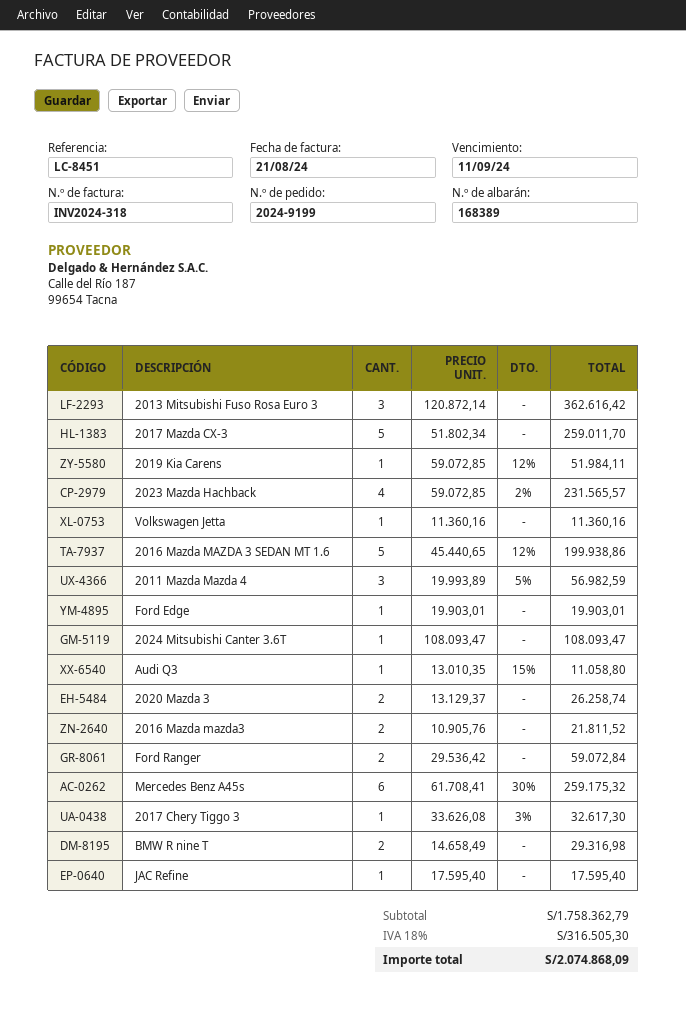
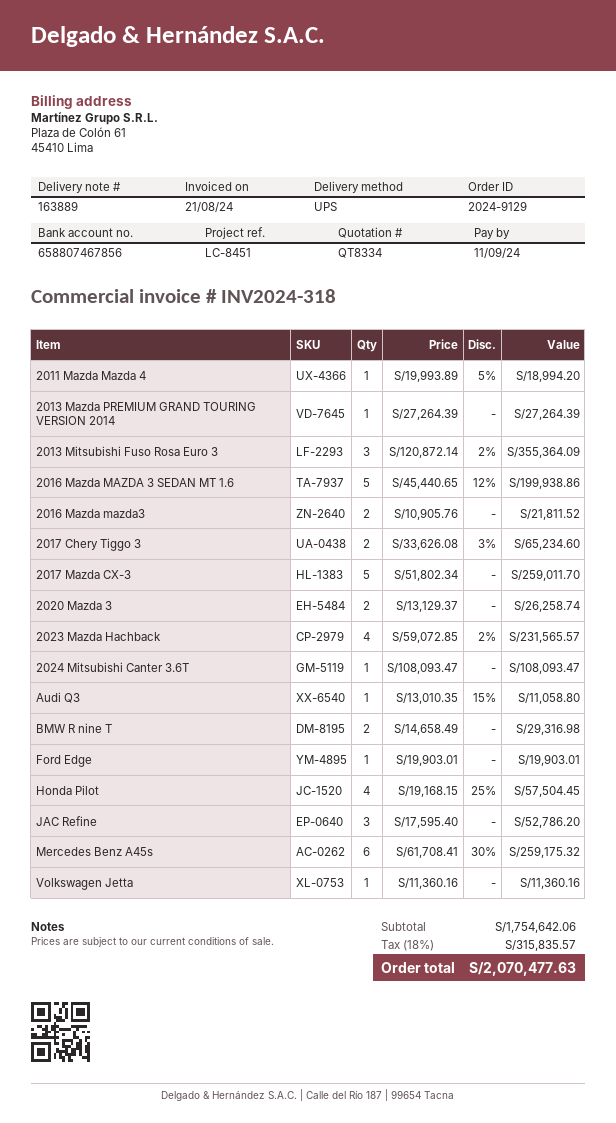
order number: 2024-9199 -> 2024-9129
delivery note number: 168389 -> 163889
2013 Mitsubishi Fuso Rosa Euro 3: 3 x 120872.14 = 362616.42 -> 3 x 120872.14 - 2% = 355364.09
2019 Kia Carens: 1 x 59072.85 - 12% = 51984.11 -> none
2011 Mazda Mazda 4: 3 x 19993.89 - 5% = 56982.59 -> 1 x 19993.89 - 5% = 18994.20
Ford Ranger: 2 x 29536.42 = 59072.84 -> none
2017 Chery Tiggo 3: 1 x 33626.08 - 3% = 32617.30 -> 2 x 33626.08 - 3% = 65234.60
JAC Refine: 1 x 17595.40 = 17595.40 -> 3 x 17595.40 = 52786.20
2013 Mazda PREMIUM GRAND TOURING VERSION 2014: none -> 1 x 27264.39 = 27264.39
Honda Pilot: none -> 4 x 19168.15 - 25% = 57504.45
subtotal: 1758362.79 -> 1754642.06
tax: 18% = 316505.30 -> 18% = 315835.57
total: 2074868.09 -> 2070477.63

